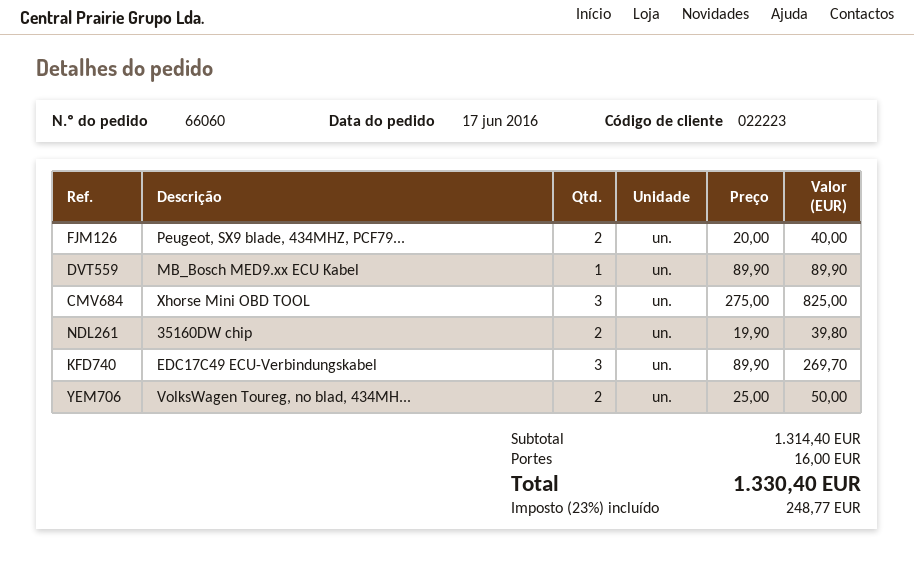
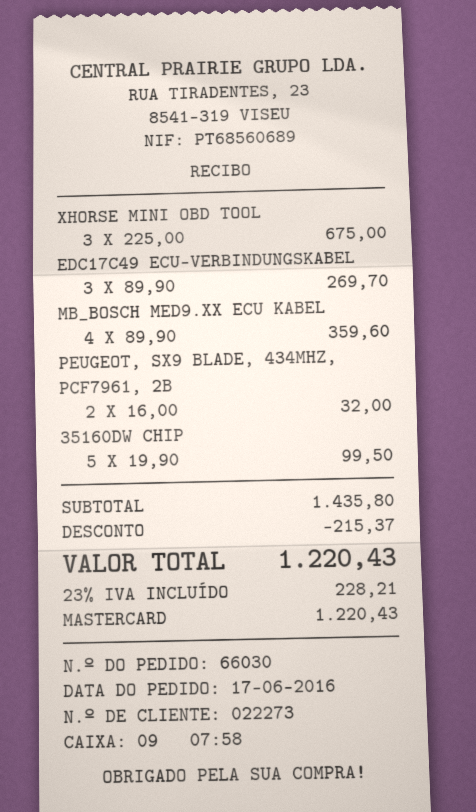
order number: 66060 -> 66030
customer number: 022223 -> 022273
Peugeot, SX9 blade, 434MHZ, PCF79...: 2 x 20.00 = 40.00 -> 2 x 16.00 = 32.00
MB_Bosch MED9.xx ECU Kabel: 1 x 89.90 = 89.90 -> 4 x 89.90 = 359.60
Xhorse Mini OBD TOOL: 3 x 275.00 = 825.00 -> 3 x 225.00 = 675.00
35160DW chip: 2 x 19.90 = 39.80 -> 5 x 19.90 = 99.50
VolksWagen Toureg, no blad, 434MH...: 2 x 25.00 = 50.00 -> none
subtotal: 1314.40 -> 1435.80
discount: none -> 215.37
shipping: 16.00 -> none
tax: 23% = 248.77 -> 23% = 228.21
total: 1330.40 -> 1220.43

